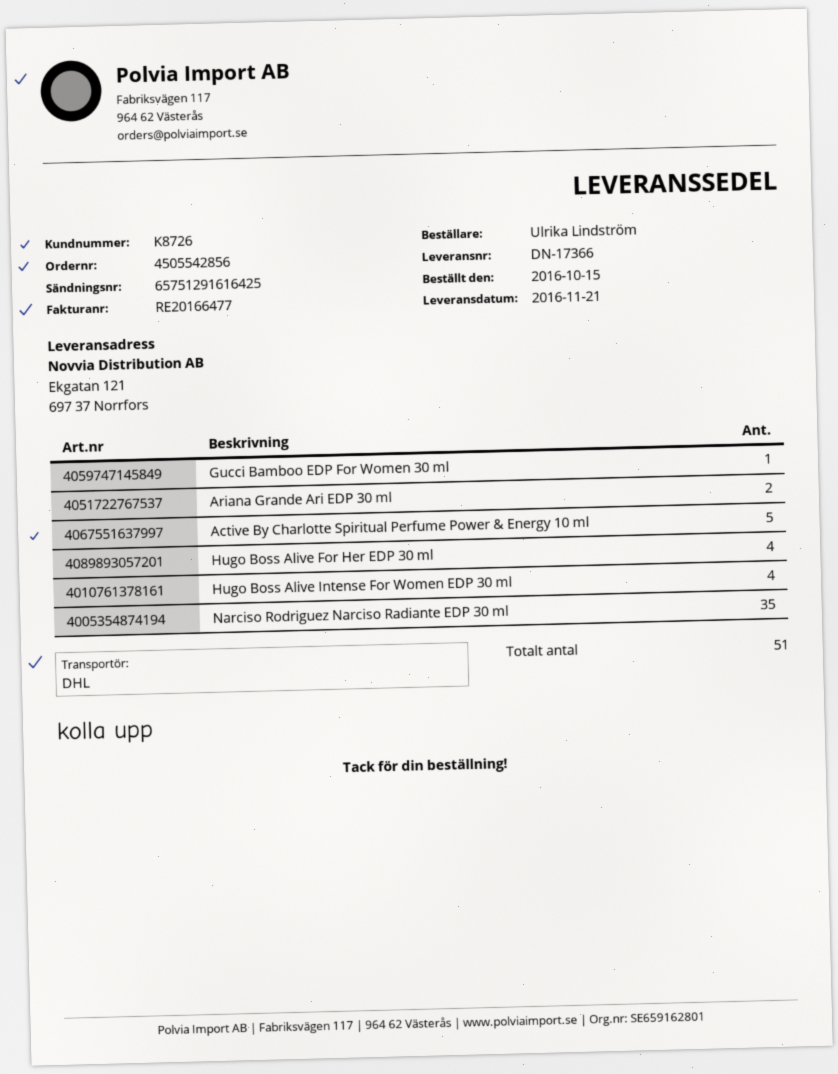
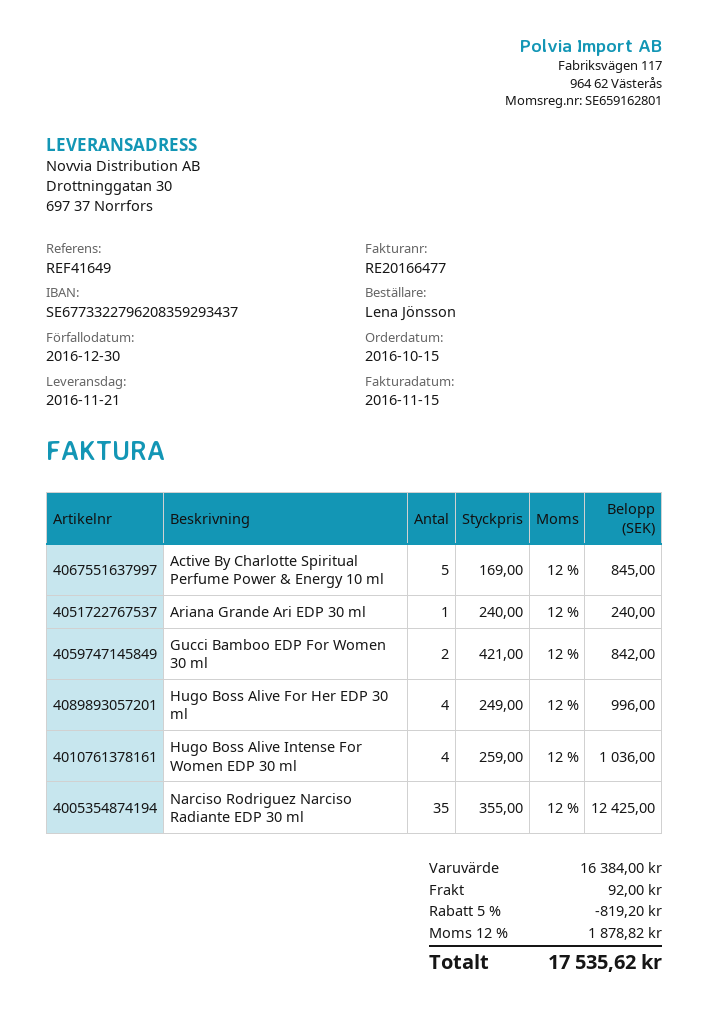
ordered by: Ulrika Lindström -> Lena Jönsson
ship to: Ekgatan 121, 697 37 Norrfors -> Drottninggatan 30, 697 37 Norrfors
Gucci Bamboo EDP For Women 30 ml: 1 -> 2
Ariana Grande Ari EDP 30 ml: 2 -> 1

